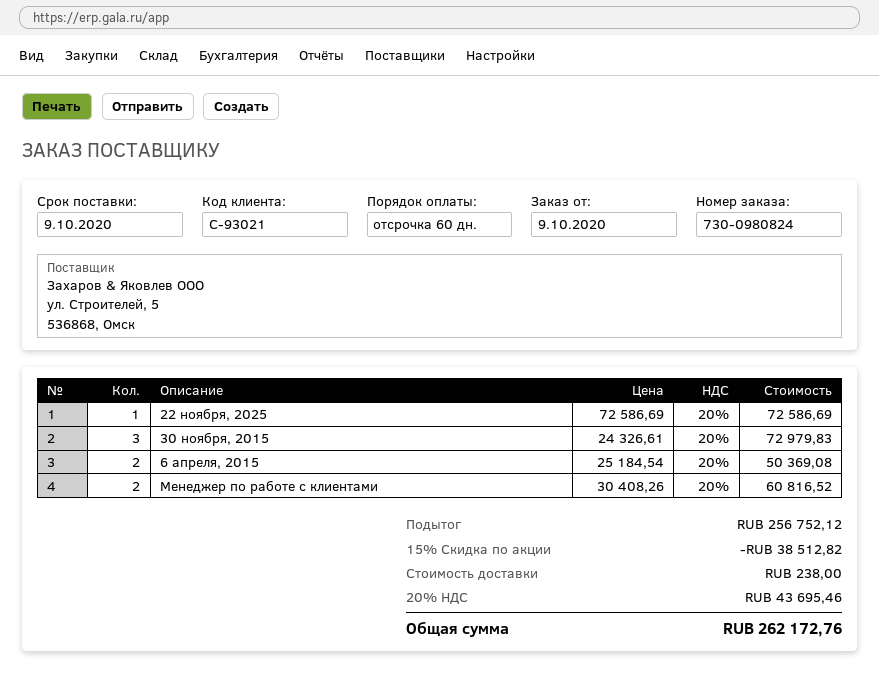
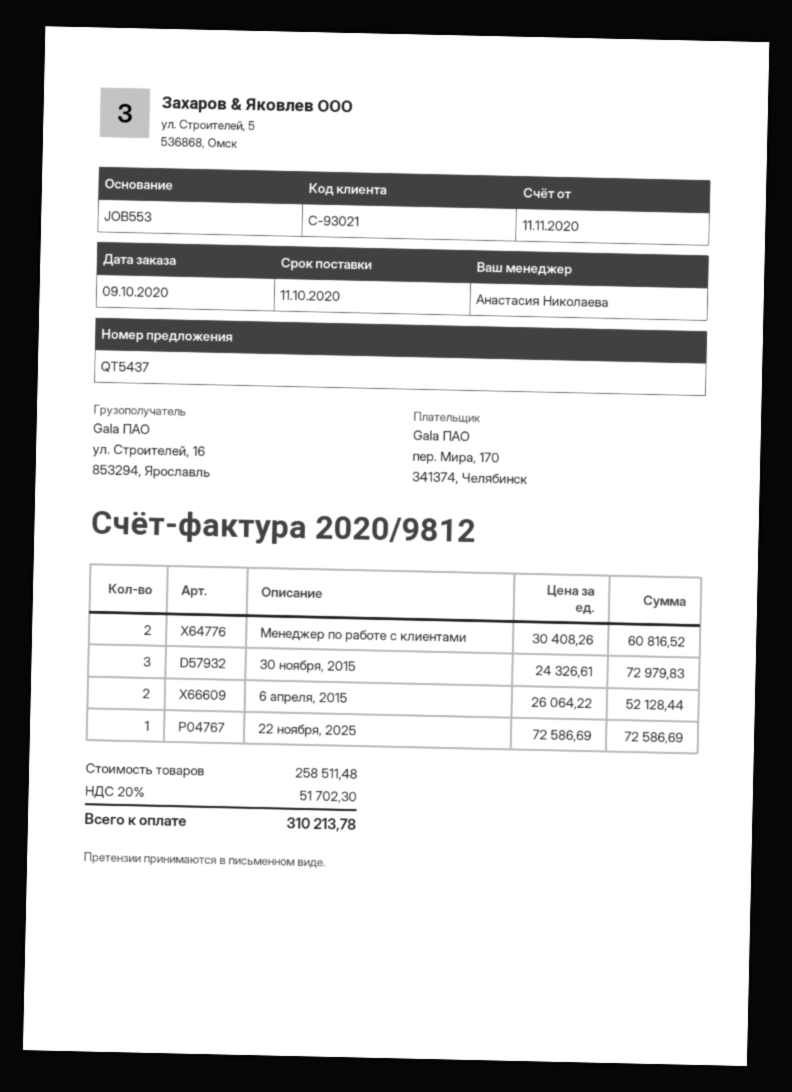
delivery date: 2020-10-09 -> 2020-10-11
6 апреля, 2015: 2 x 25184.54 = 50369.08 -> 2 x 26064.22 = 52128.44
subtotal: 256752.12 -> 258511.48
discount: 15% = 38512.82 -> none
shipping: 238.00 -> none
tax: 20% = 43695.46 -> 20% = 51702.30
total: 262172.76 -> 310213.78

